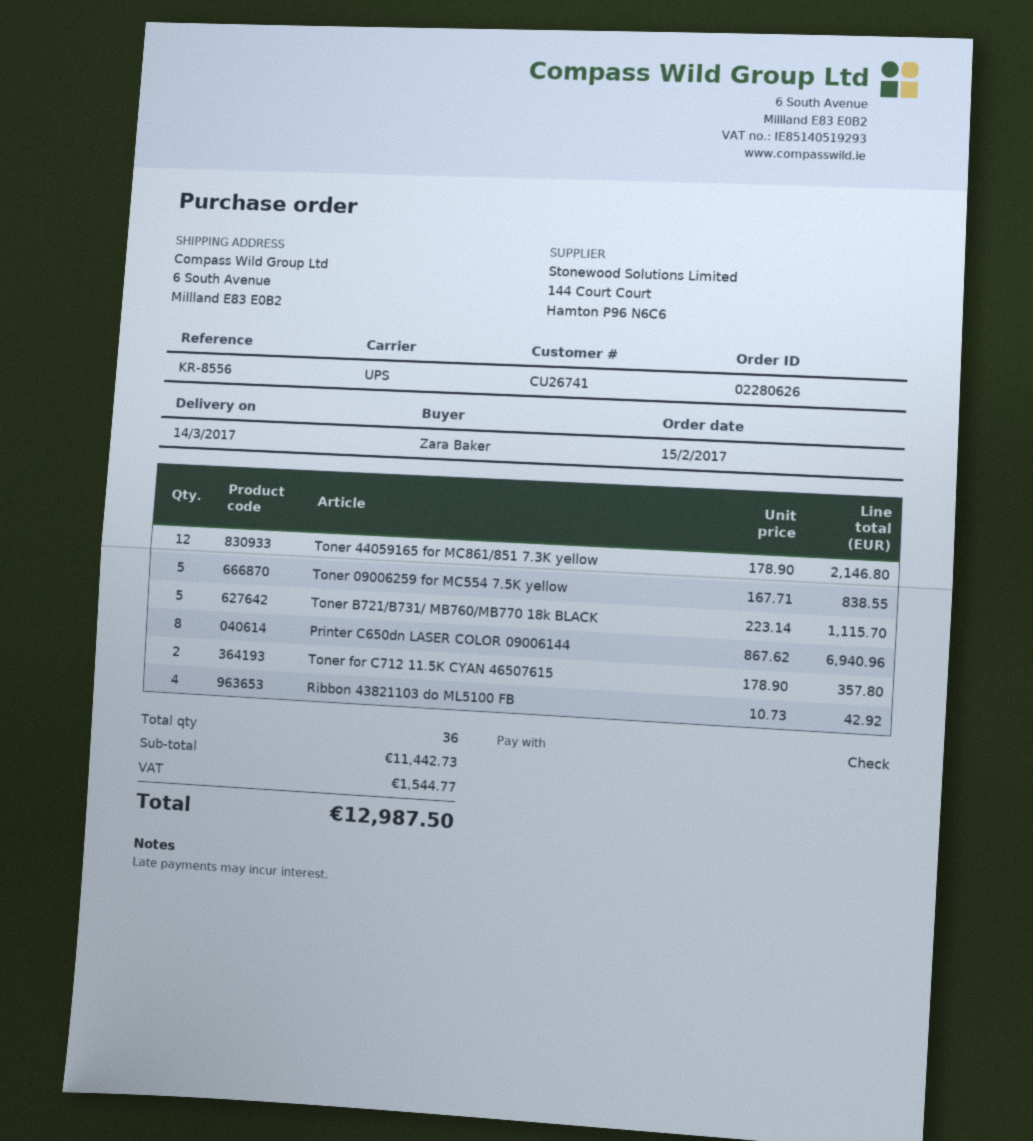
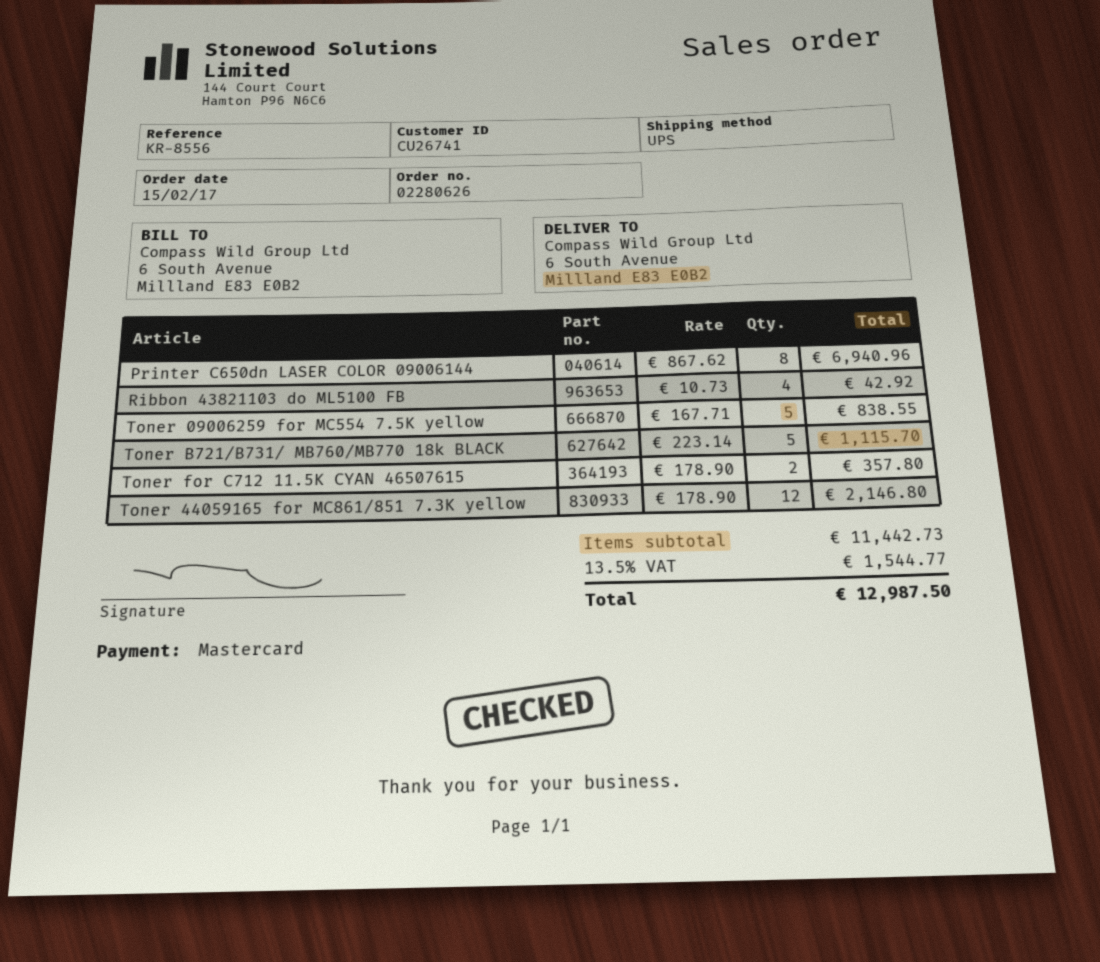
payment method: cheque -> Mastercard

